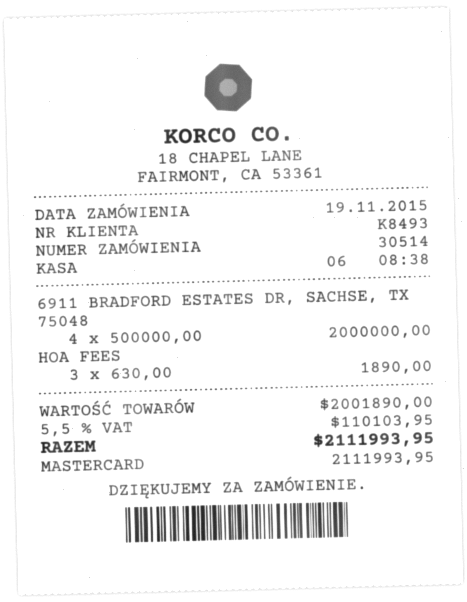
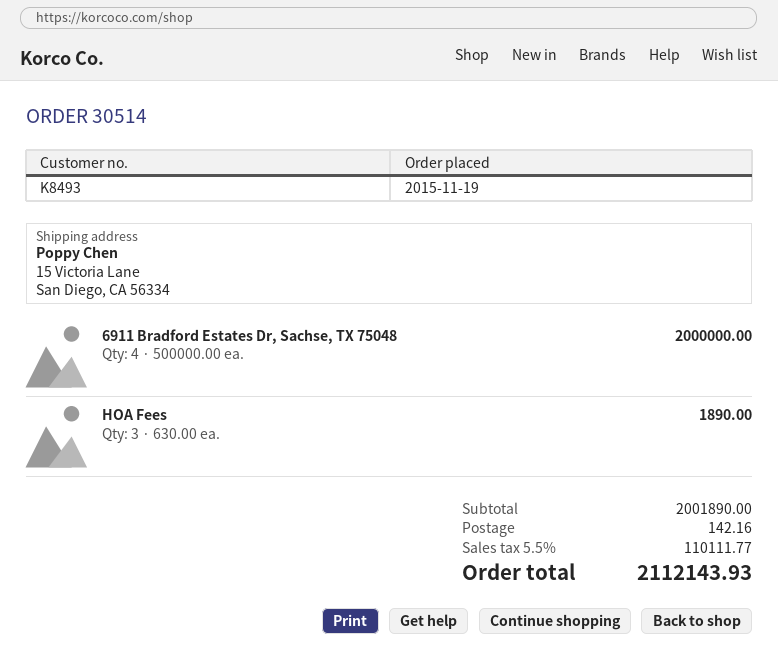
shipping: none -> 142.16
tax: 5.5% = 110103.95 -> 5.5% = 110111.77
total: 2111993.95 -> 2112143.93

